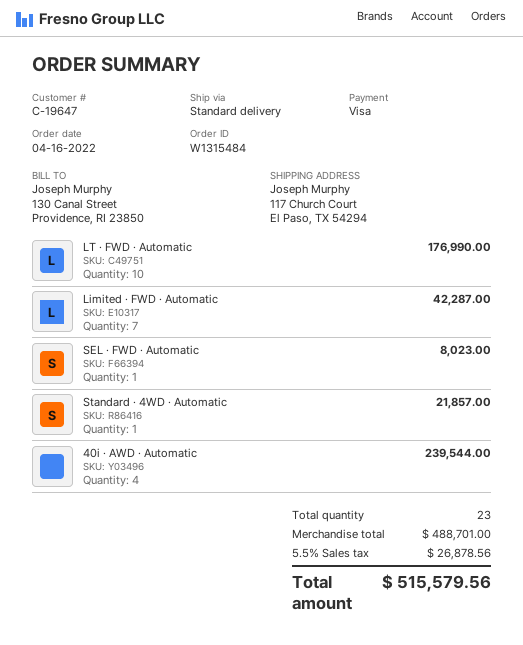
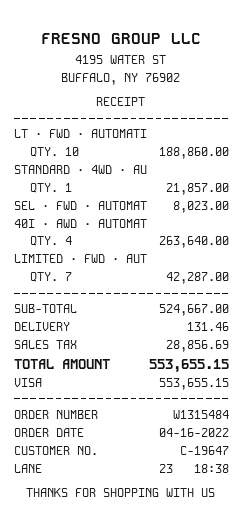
LT · FWD · Automatic: 10 for 176990.00 -> 10 for 188860.00
40i · AWD · Automatic: 4 for 239544.00 -> 4 for 263640.00
subtotal: 488701.00 -> 524667.00
shipping: none -> 131.46
tax: 26878.56 -> 28856.69
total: 515579.56 -> 553655.15

